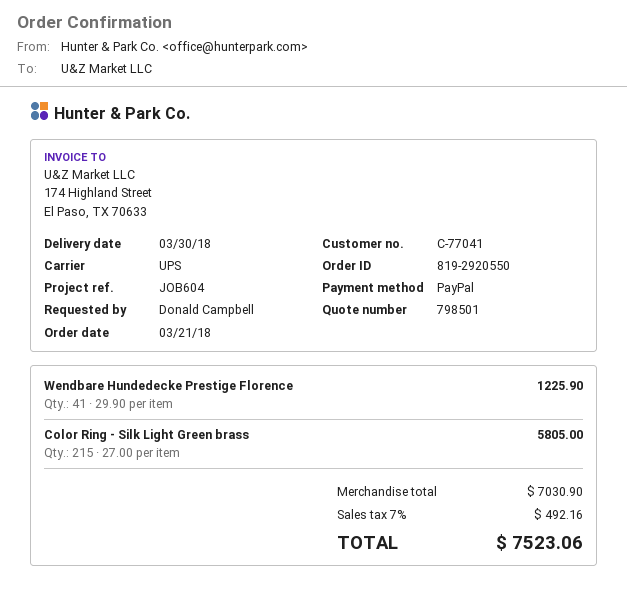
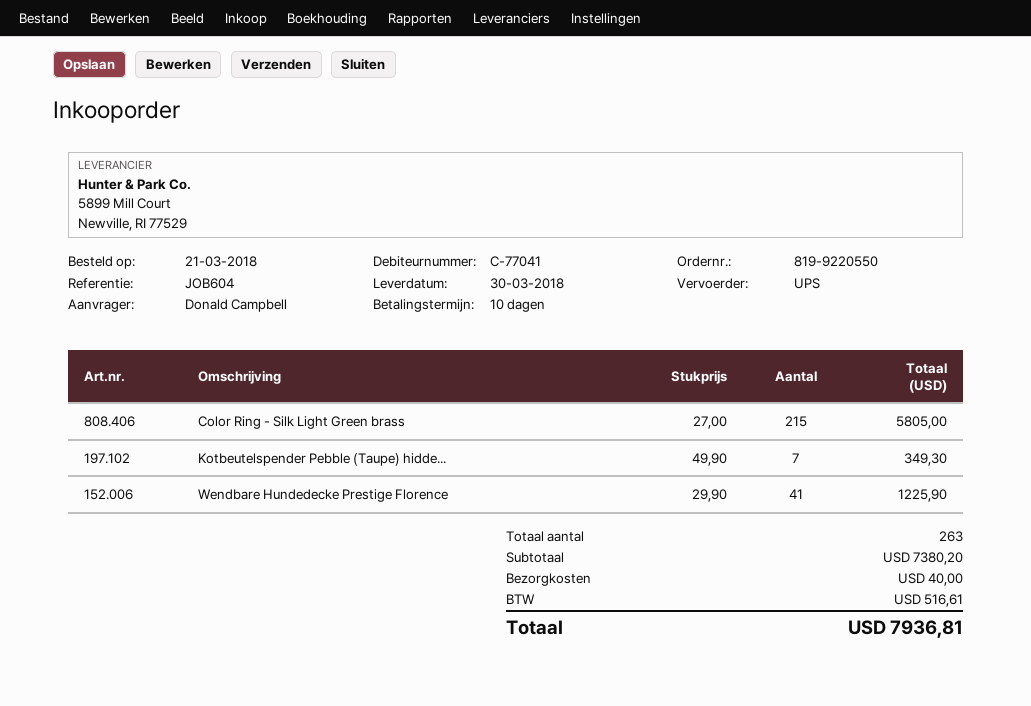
order number: 819-2920550 -> 819-9220550
Kotbeutelspender Pebble (Taupe) hidde...: none -> 7 x 49.90 = 349.30
subtotal: 7030.90 -> 7380.20
shipping: none -> 40.00
tax: 492.16 -> 516.61
total: 7523.06 -> 7936.81

